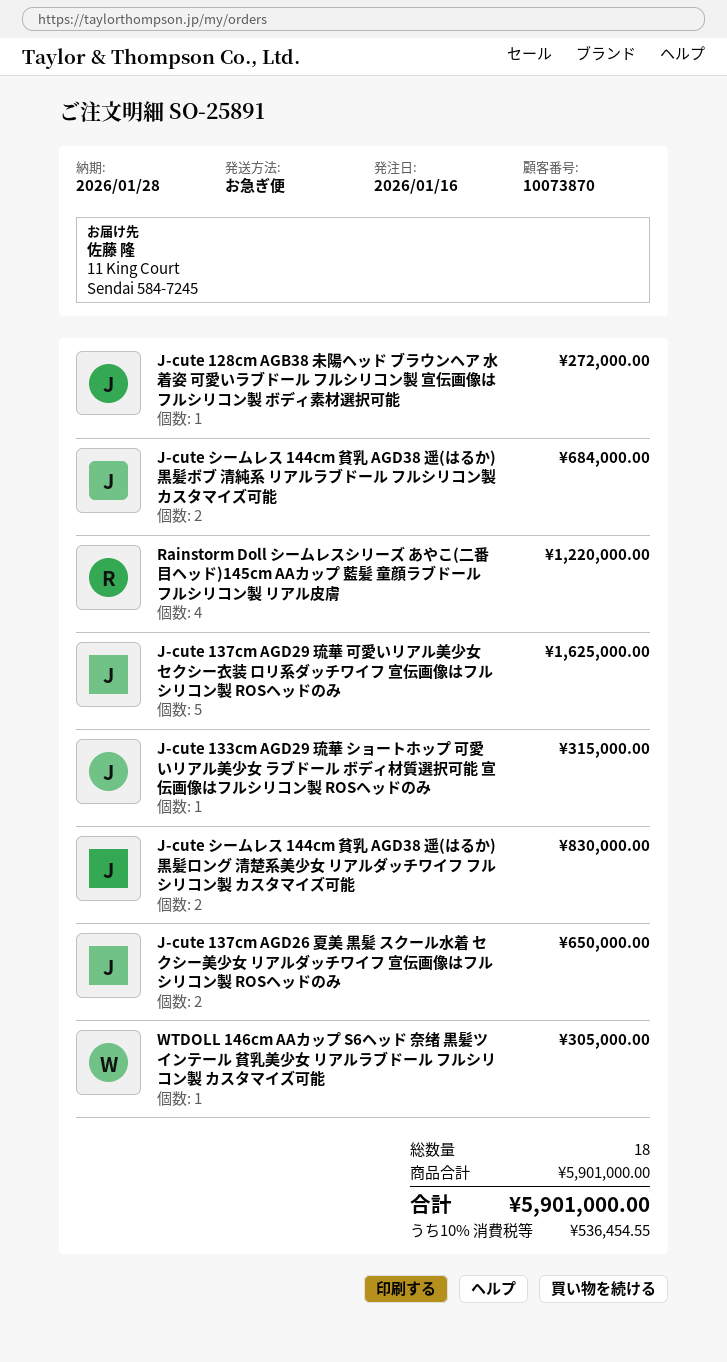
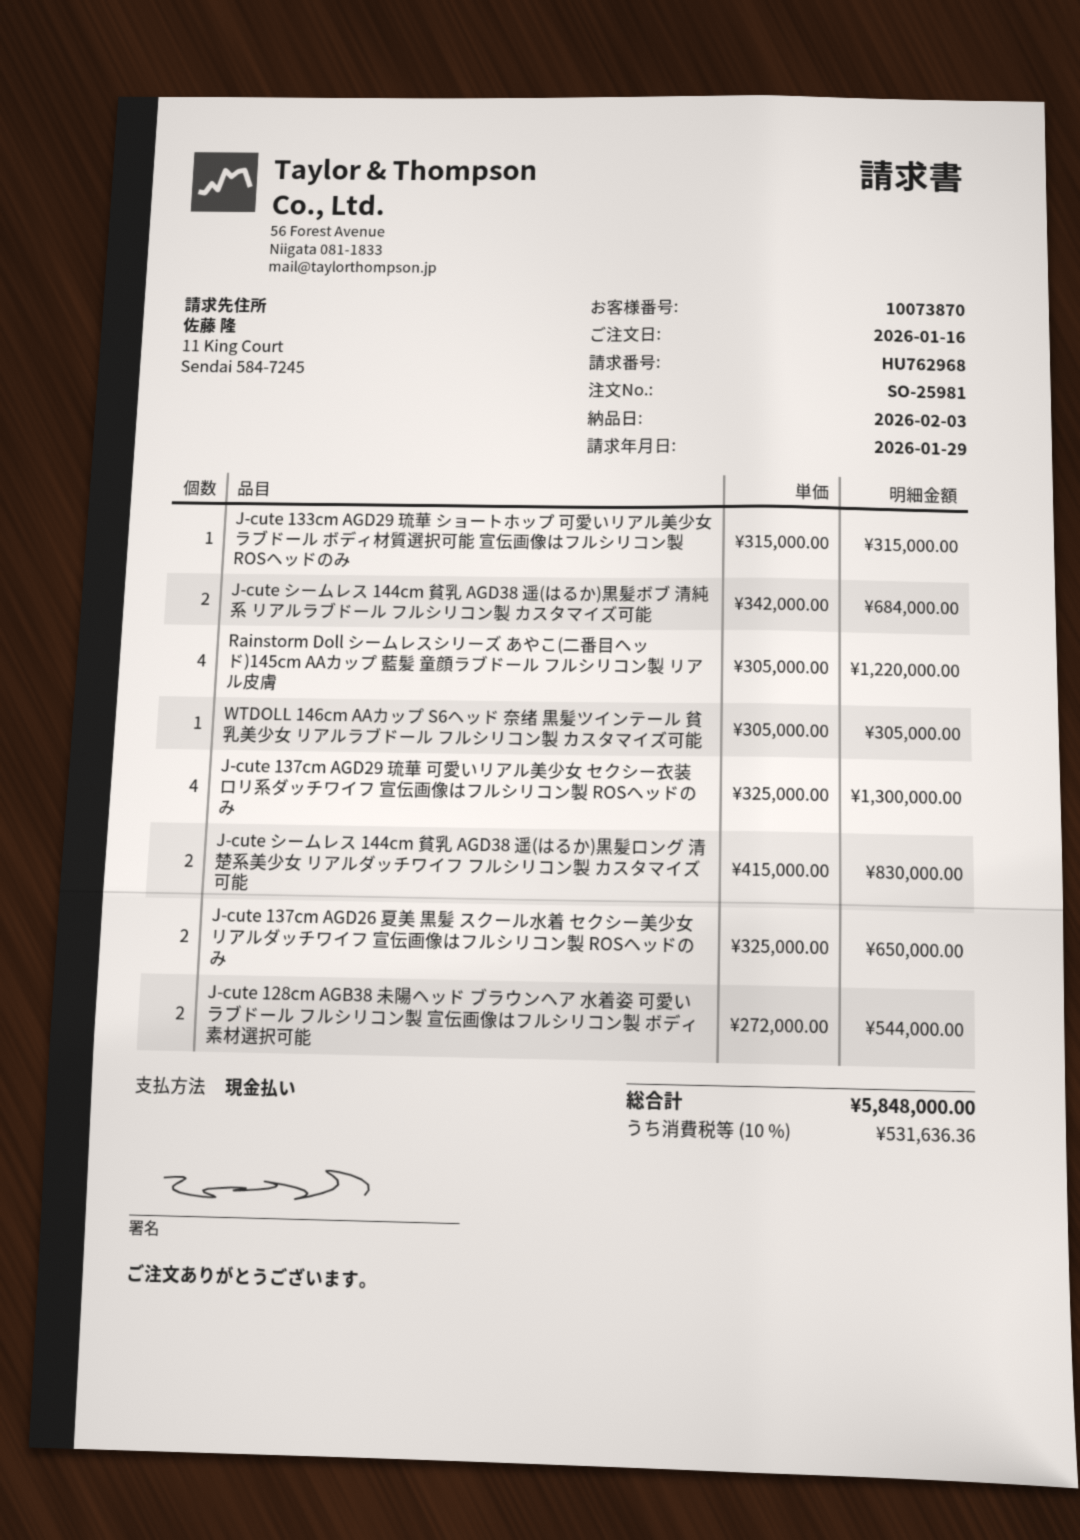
order number: SO-25891 -> SO-25981
delivery date: 2026-01-28 -> 2026-02-03
J-cute 128cm AGB38 未陽ヘッド ブラウンヘア 水着姿 可愛いラブドール フルシリコン製 宣伝画像はフルシリコン製 ボディ素材選択可能: 1 for 272000.00 -> 2 for 544000.00
J-cute 137cm AGD29 琉華 可愛いリアル美少女 セクシー衣装 ロリ系ダッチワイフ 宣伝画像はフルシリコン製 ROSヘッドのみ: 5 for 1625000.00 -> 4 for 1300000.00
tax: 10% = 536454.55 -> 10% = 531636.36
total: 5901000.00 -> 5848000.00

